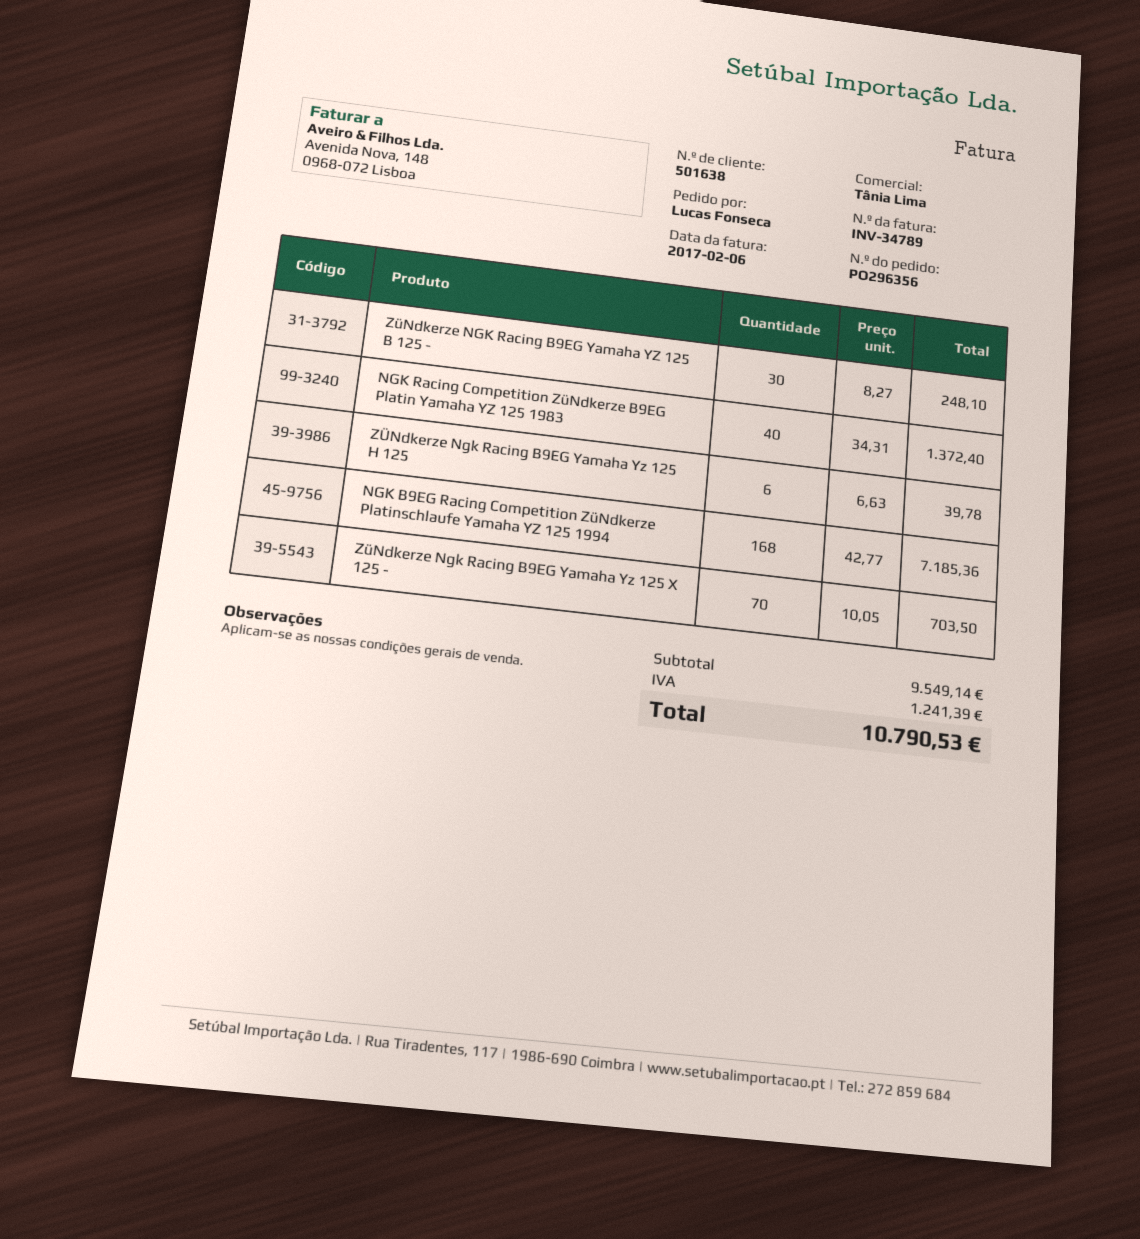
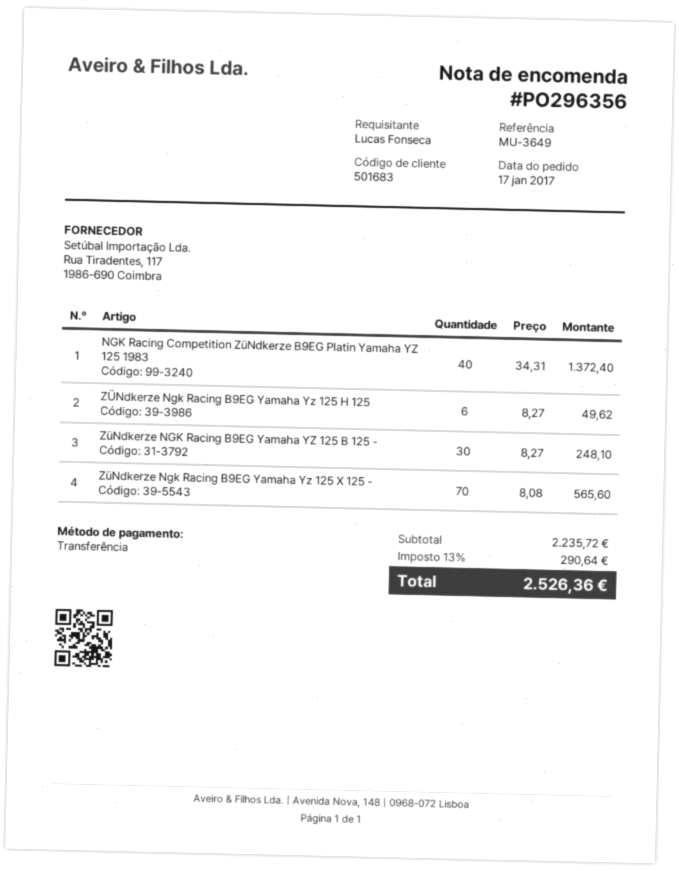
customer number: 501638 -> 501683
ZÜNdkerze Ngk Racing B9EG Yamaha Yz 125 H 125: 6 x 6.63 = 39.78 -> 6 x 8.27 = 49.62
NGK B9EG Racing Competition ZüNdkerze Platinschlaufe Yamaha YZ 125 1994: 168 x 42.77 = 7185.36 -> none
ZüNdkerze Ngk Racing B9EG Yamaha Yz 125 X 125 -: 70 x 10.05 = 703.50 -> 70 x 8.08 = 565.60
subtotal: 9549.14 -> 2235.72
tax: 1241.39 -> 290.64
total: 10790.53 -> 2526.36

